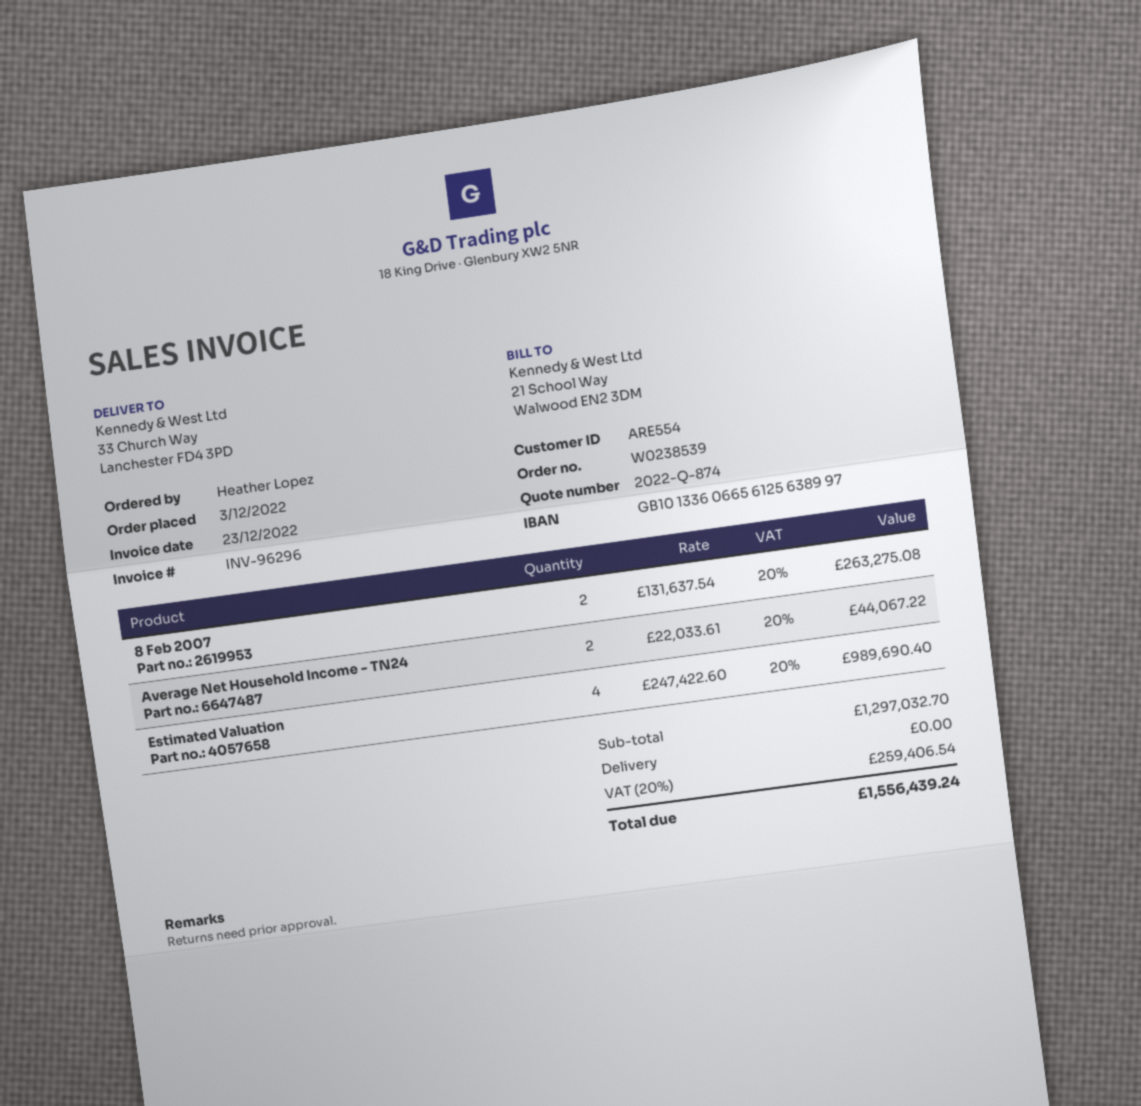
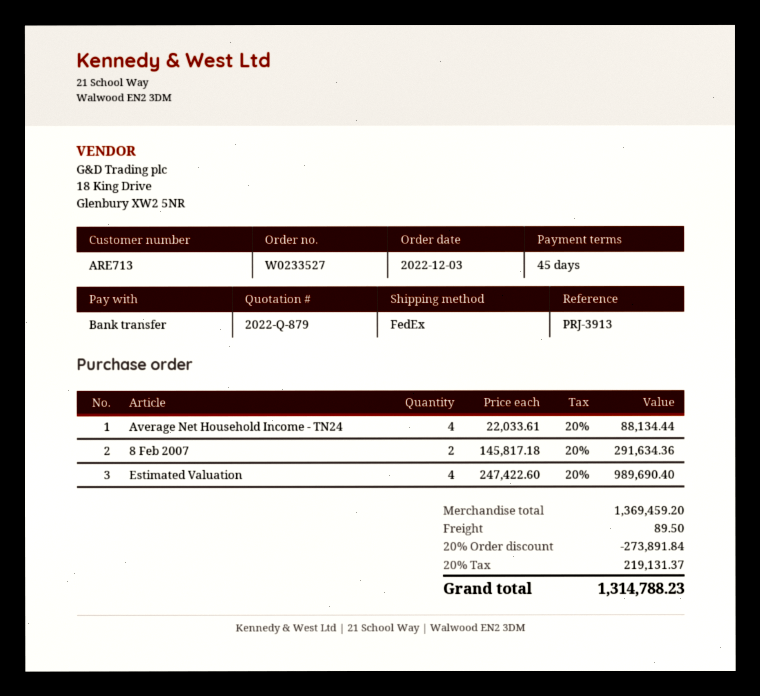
quote number: 2022-Q-874 -> 2022-Q-879
order number: W0238539 -> W0233527
customer number: ARE554 -> ARE713
8 Feb 2007: 2 x 131637.54 = 263275.08 -> 2 x 145817.18 = 291634.36
Average Net Household Income - TN24: 2 x 22033.61 = 44067.22 -> 4 x 22033.61 = 88134.44
subtotal: 1297032.70 -> 1369459.20
discount: none -> 20% = 273891.84
shipping: 0.00 -> 89.50
tax: 20% = 259406.54 -> 20% = 219131.37
total: 1556439.24 -> 1314788.23

